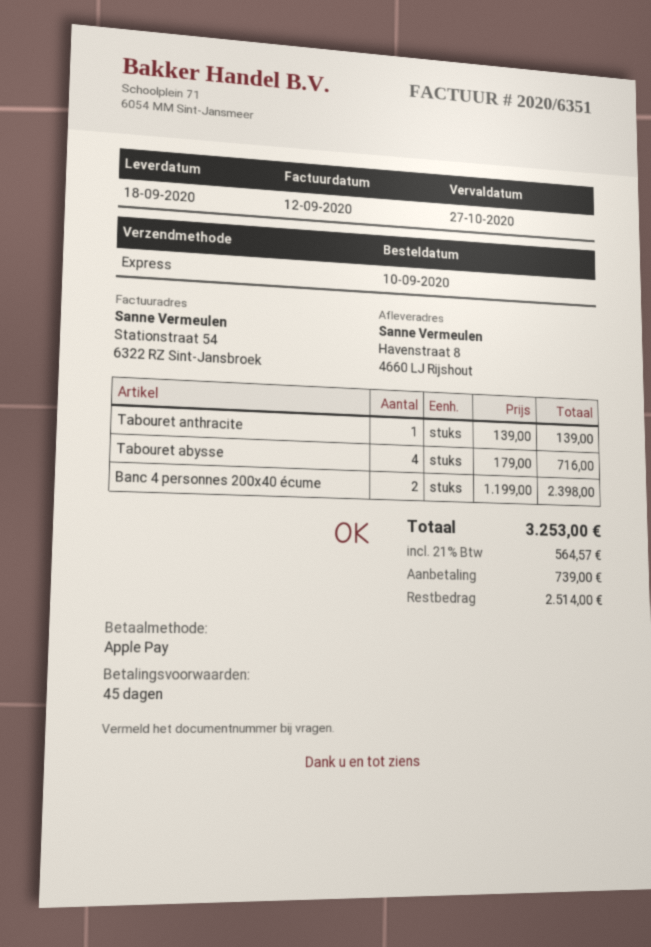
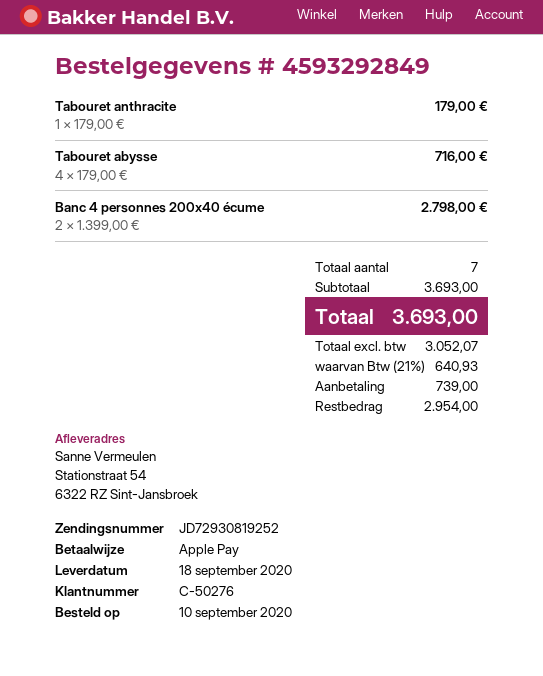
ship to: Havenstraat 8, 4660 LJ Rijshout -> Stationstraat 54, 6322 RZ Sint-Jansbroek
Tabouret anthracite: 1 x 139.00 = 139.00 -> 1 x 179.00 = 179.00
Banc 4 personnes 200x40 écume: 2 x 1199.00 = 2398.00 -> 2 x 1399.00 = 2798.00
tax: 21% = 564.57 -> 21% = 640.93
total: 3253.00 -> 3693.00
balance: 2514.00 -> 2954.00

